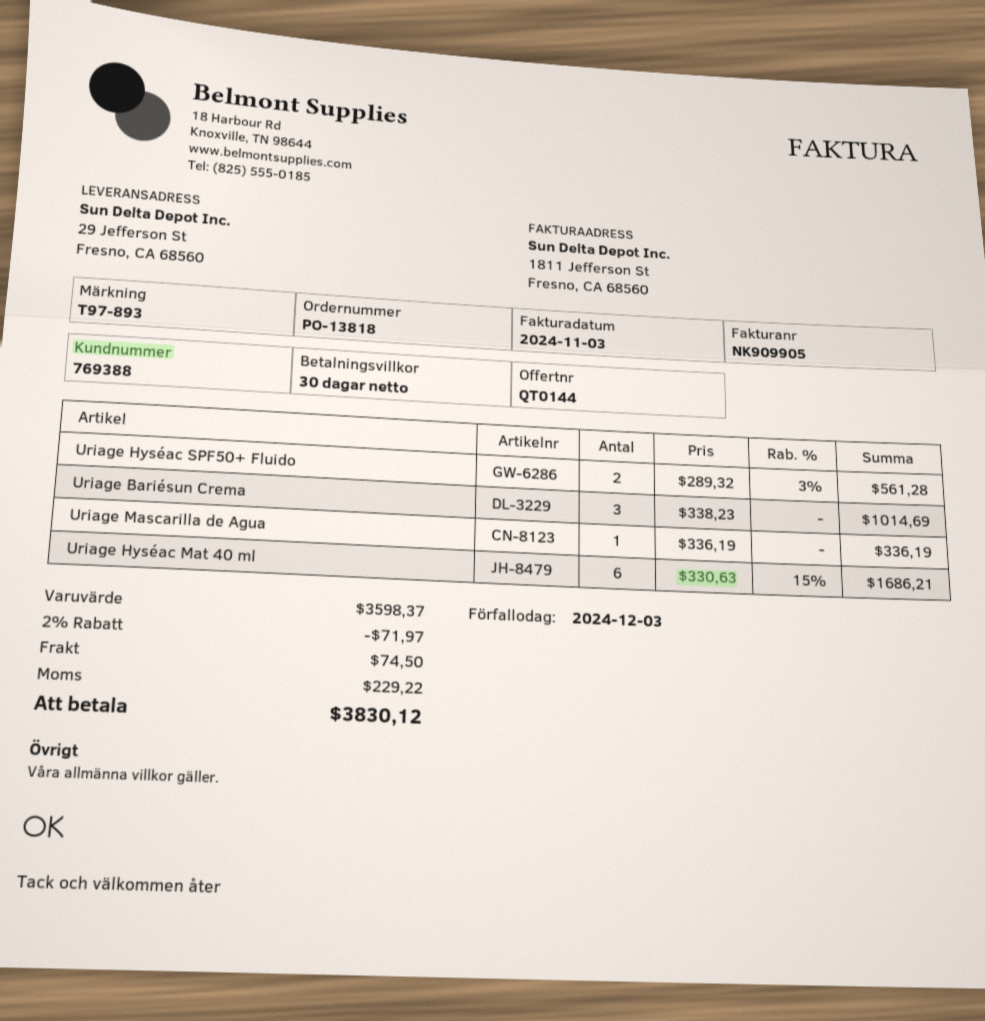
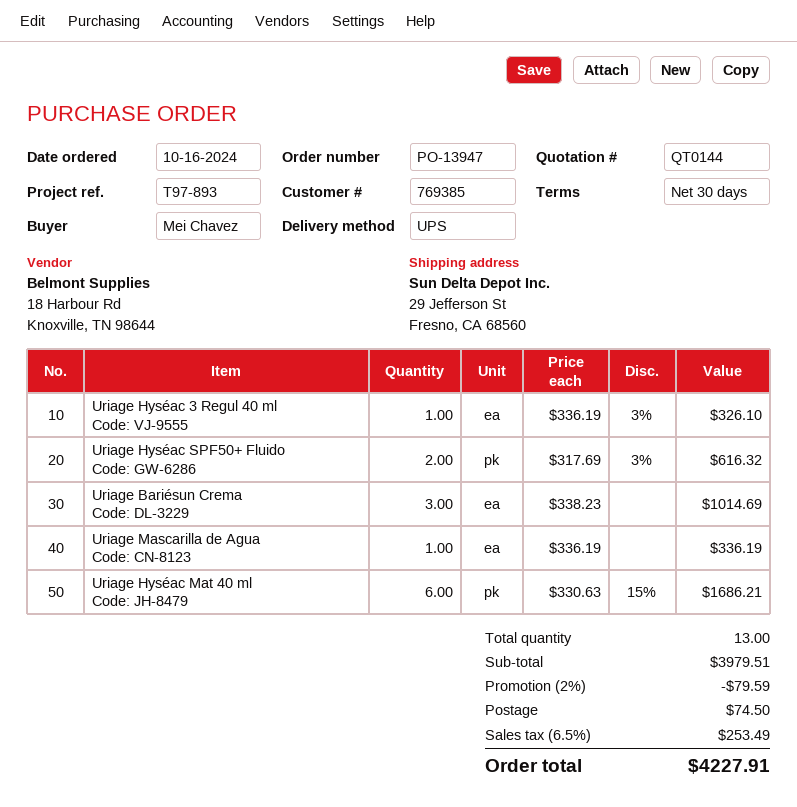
order number: PO-13818 -> PO-13947
customer number: 769388 -> 769385
Uriage Hyséac SPF50+ Fluido: 2 x 289.32 - 3% = 561.28 -> 2 x 317.69 - 3% = 616.32
Uriage Hyséac 3 Regul 40 ml: none -> 1 x 336.19 - 3% = 326.10
subtotal: 3598.37 -> 3979.51
discount: 2% = 71.97 -> 2% = 79.59
tax: 229.22 -> 253.49
total: 3830.12 -> 4227.91

